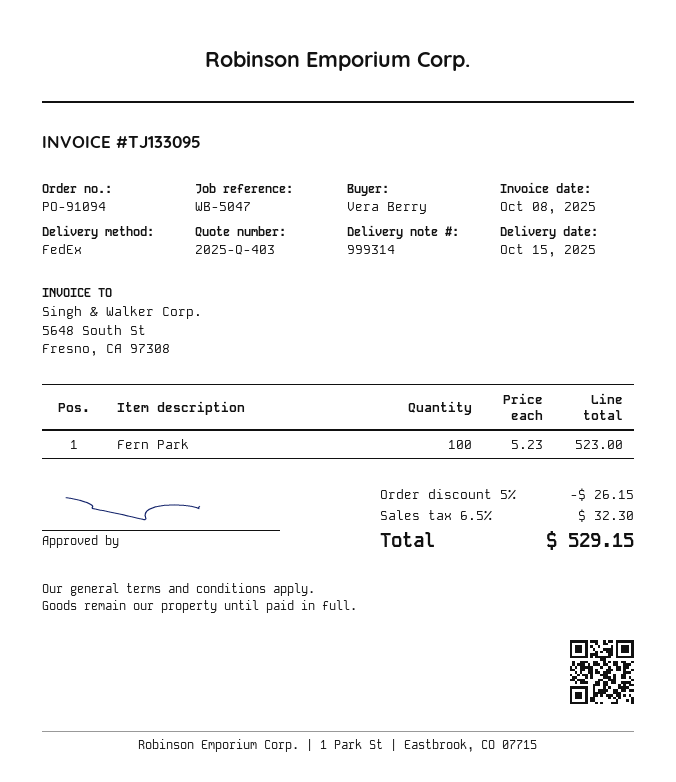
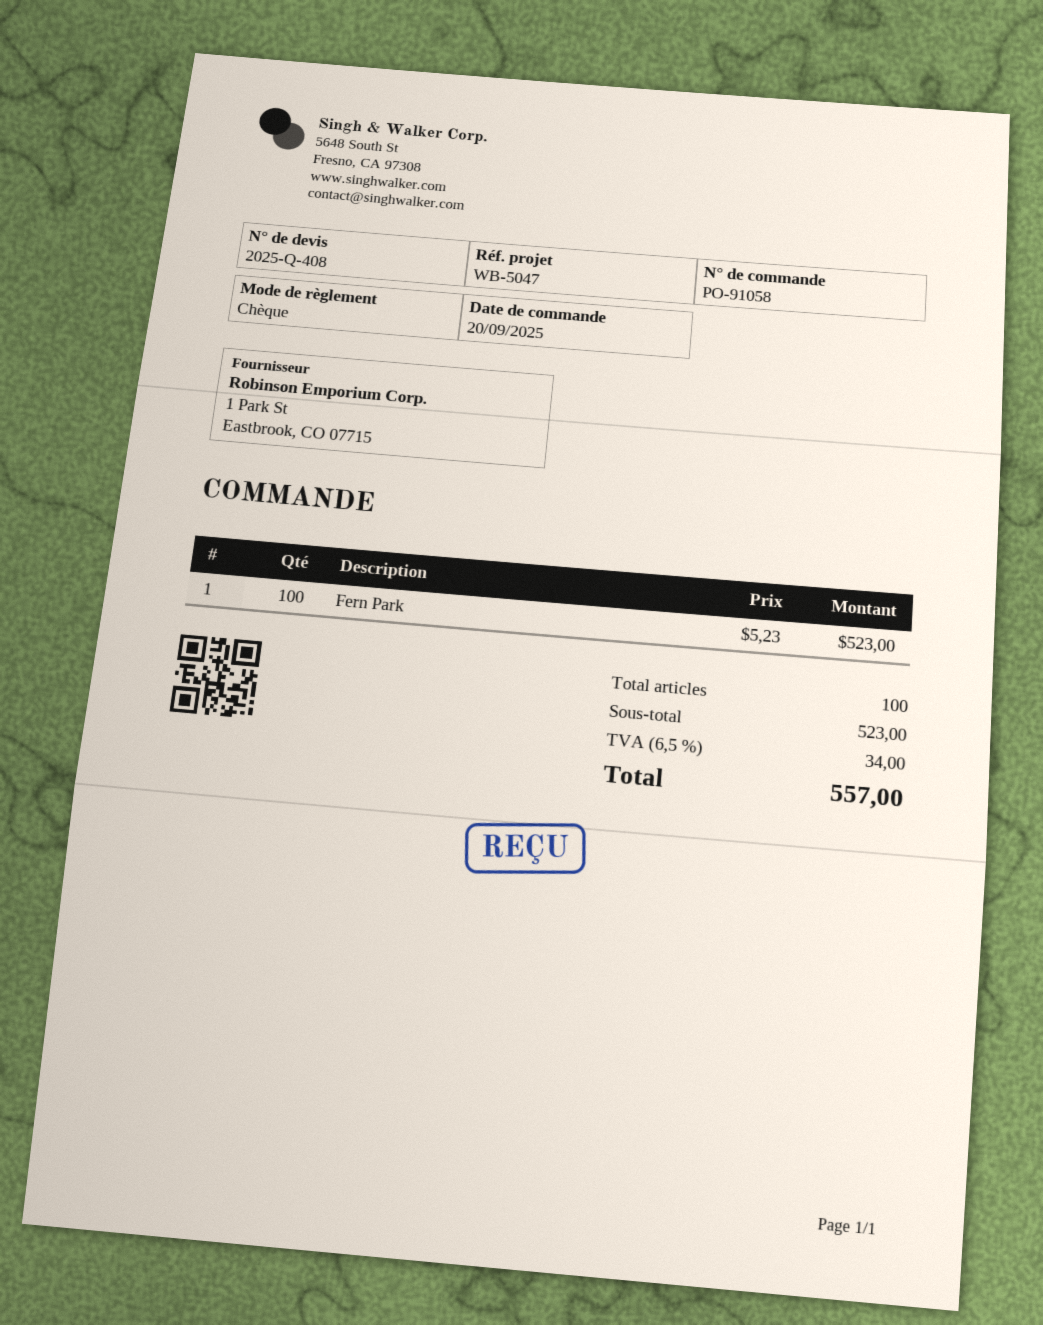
quote number: 2025-Q-403 -> 2025-Q-408
order number: PO-91094 -> PO-91058
discount: 5% = 26.15 -> none
tax: 6.5% = 32.30 -> 6.5% = 34.00
total: 529.15 -> 557.00

